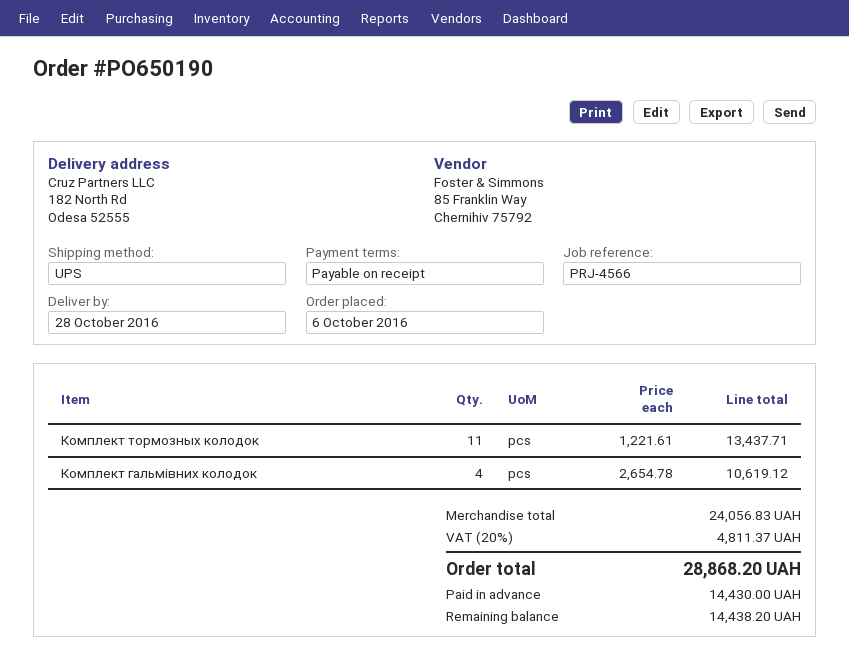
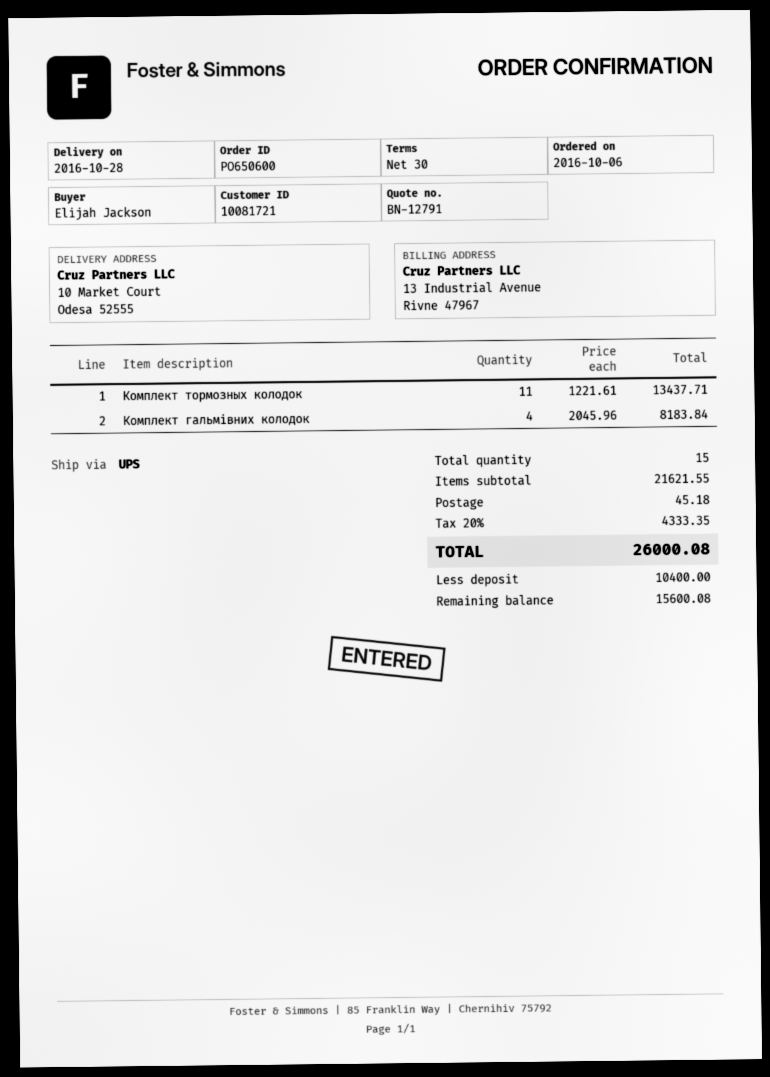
order number: PO650190 -> PO650600
payment terms: on receipt -> 30 days
ship to: 182 North Rd, Odesa 52555 -> 10 Market Court, Odesa 52555
Комплект гальмівних колодок: 4 x 2654.78 = 10619.12 -> 4 x 2045.96 = 8183.84
subtotal: 24056.83 -> 21621.55
shipping: none -> 45.18
tax: 20% = 4811.37 -> 20% = 4333.35
total: 28868.20 -> 26000.08
deposit: 14430.00 -> 10400.00
balance: 14438.20 -> 15600.08

